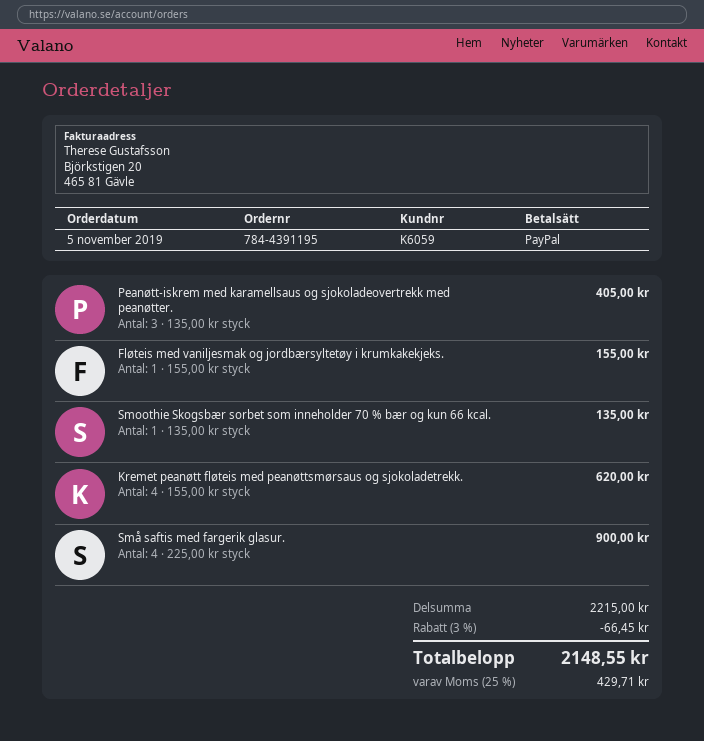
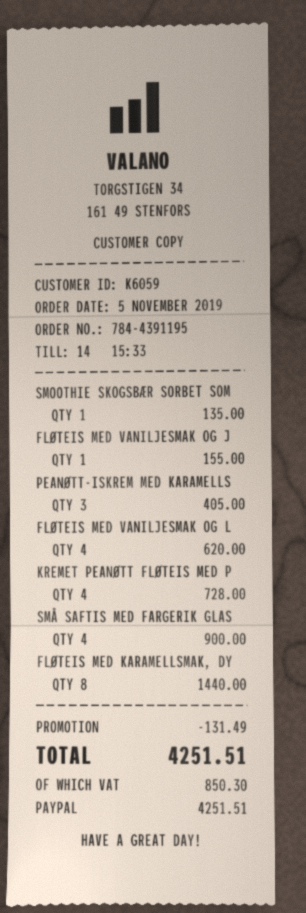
Kremet peanøtt fløteis med peanøttsmørsaus og sjokoladetrekk.: 4 for 620.00 -> 4 for 728.00
FLØTEIS MED VANILJESMAK OG L: none -> 4 for 620.00
FLØTEIS MED KARAMELLSMAK, DY: none -> 8 for 1440.00
discount: 66.45 -> 131.49
tax: 429.71 -> 850.30
total: 2148.55 -> 4251.51

